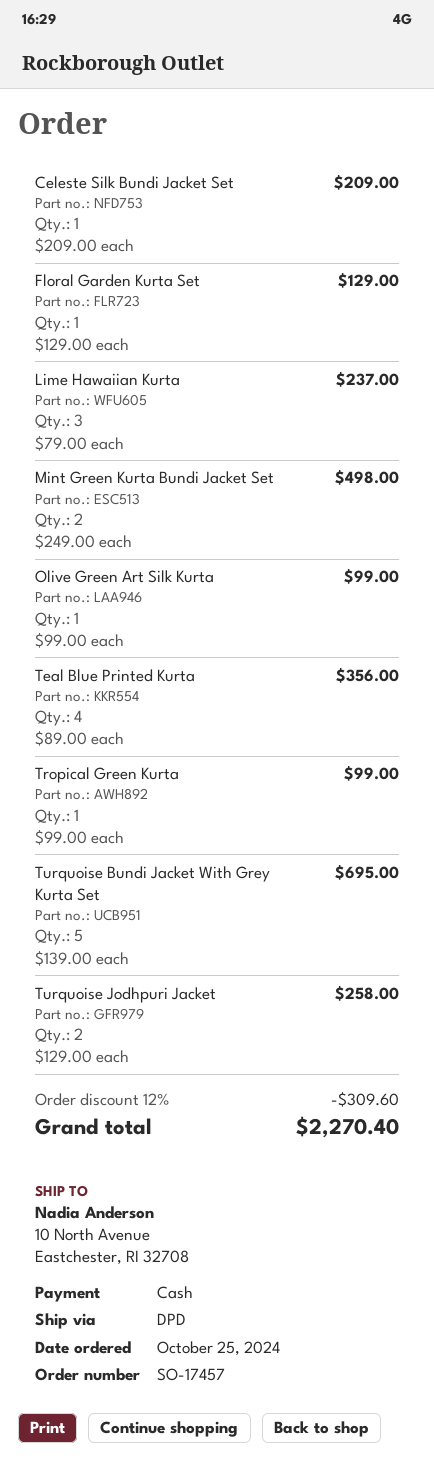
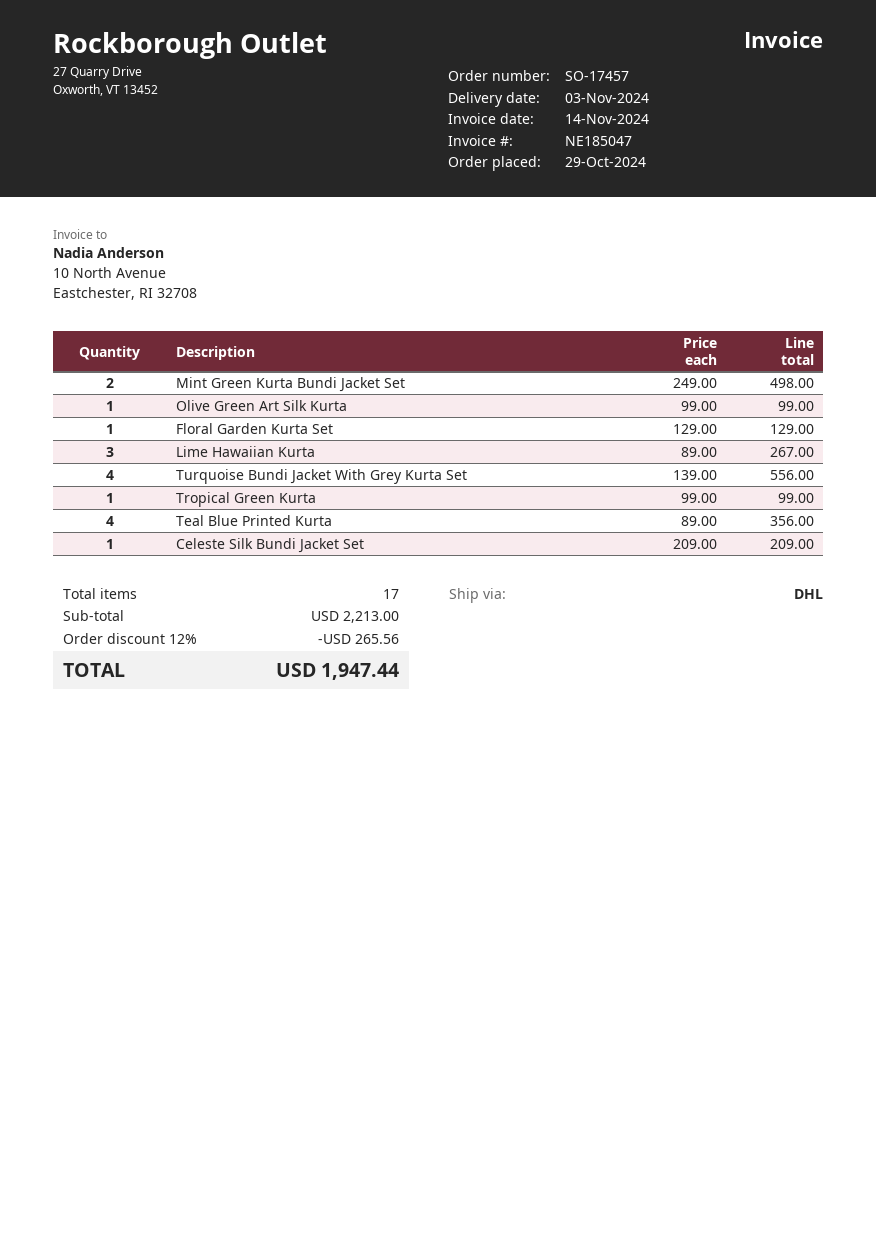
order date: 2024-10-25 -> 2024-10-29
shipping method: DPD -> DHL
Lime Hawaiian Kurta: 3 x 79.00 = 237.00 -> 3 x 89.00 = 267.00
Turquoise Bundi Jacket With Grey Kurta Set: 5 x 139.00 = 695.00 -> 4 x 139.00 = 556.00
Turquoise Jodhpuri Jacket: 2 x 129.00 = 258.00 -> none
discount: 12% = 309.60 -> 12% = 265.56
total: 2270.40 -> 1947.44

